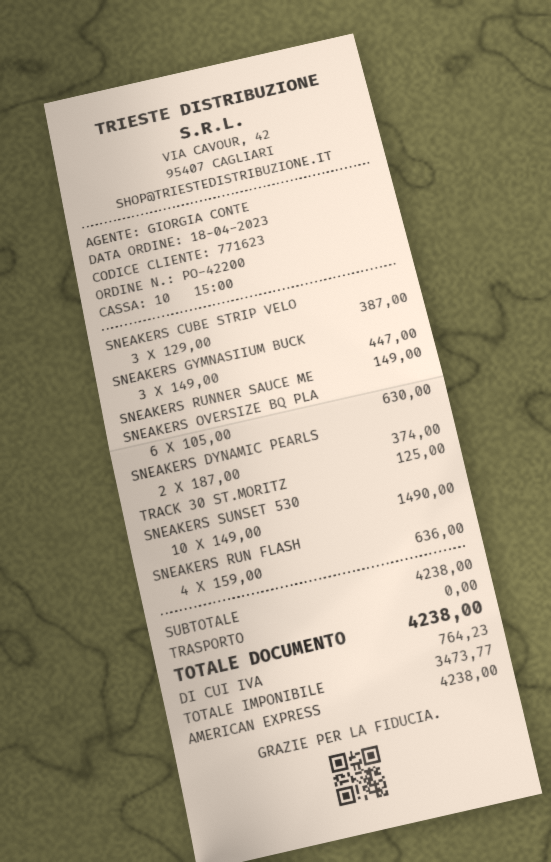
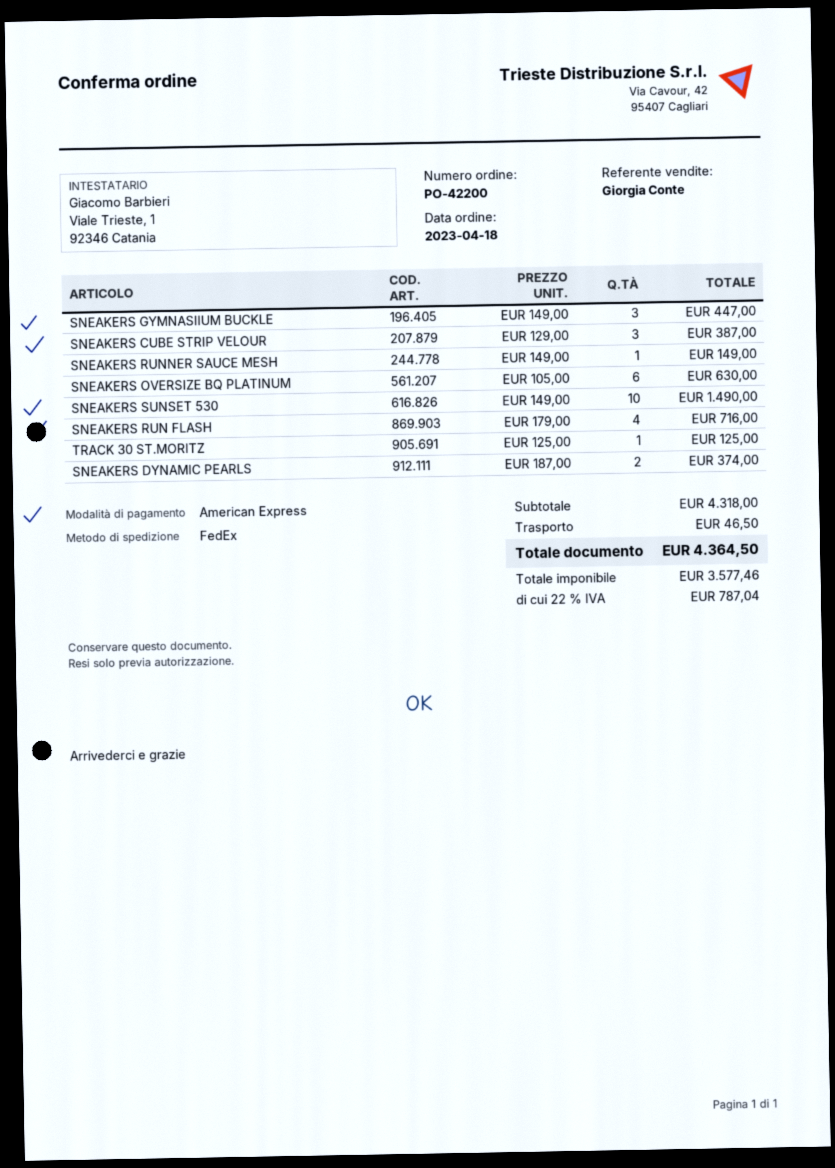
SNEAKERS RUN FLASH: 4 x 159.00 = 636.00 -> 4 x 179.00 = 716.00
subtotal: 4238.00 -> 4318.00
shipping: 0.00 -> 46.50
net: 3473.77 -> 3577.46
tax: 764.23 -> 787.04
total: 4238.00 -> 4364.50

